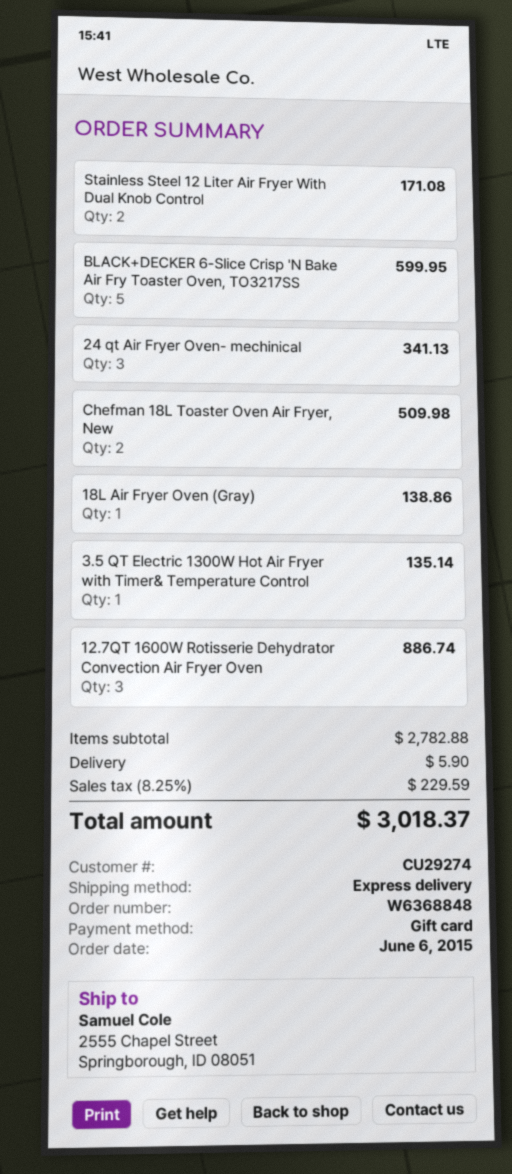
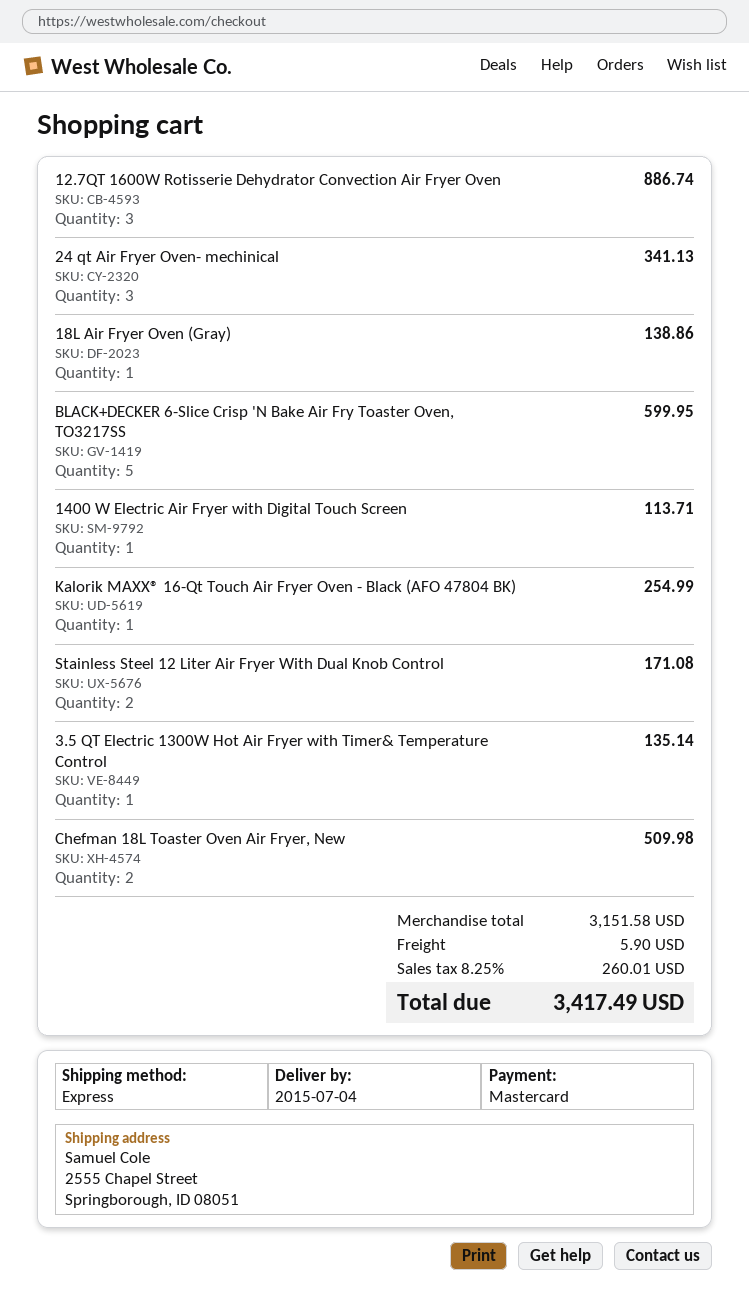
payment method: gift card -> Mastercard
1400 W Electric Air Fryer with Digital Touch Screen: none -> 1 for 113.71
Kalorik MAXX® 16-Qt Touch Air Fryer Oven - Black (AFO 47804 BK): none -> 1 for 254.99
subtotal: 2782.88 -> 3151.58
tax: 8.25% = 229.59 -> 8.25% = 260.01
total: 3018.37 -> 3417.49

